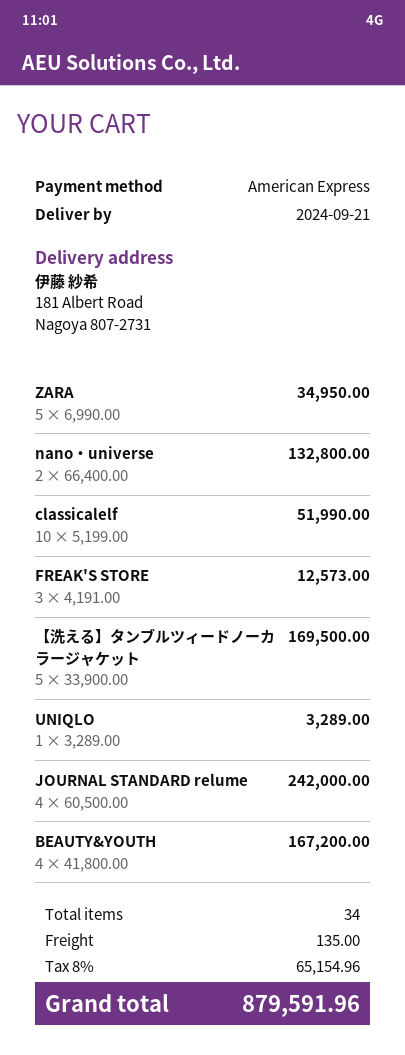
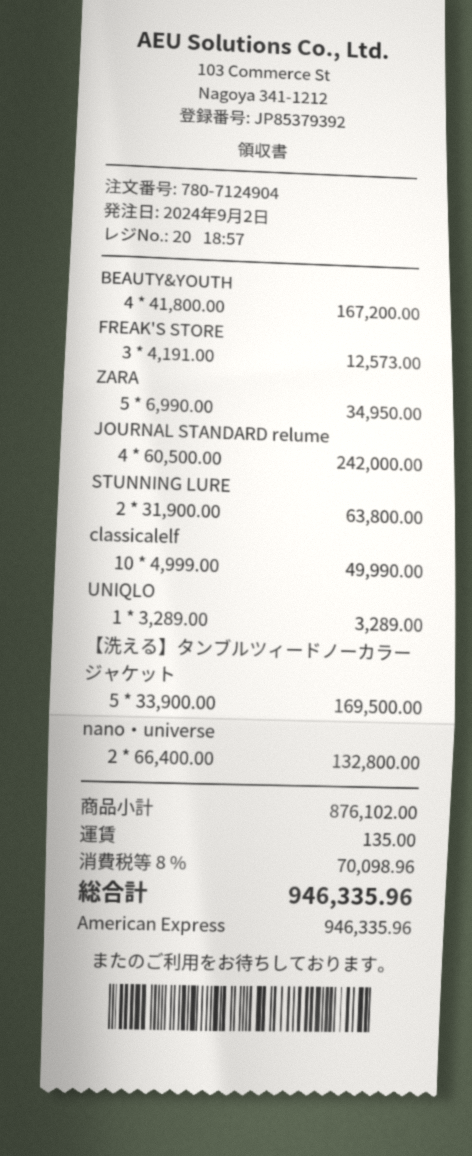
classicalelf: 10 x 5199.00 = 51990.00 -> 10 x 4999.00 = 49990.00
STUNNING LURE: none -> 2 x 31900.00 = 63800.00
tax: 8% = 65154.96 -> 8% = 70098.96
total: 879591.96 -> 946335.96

